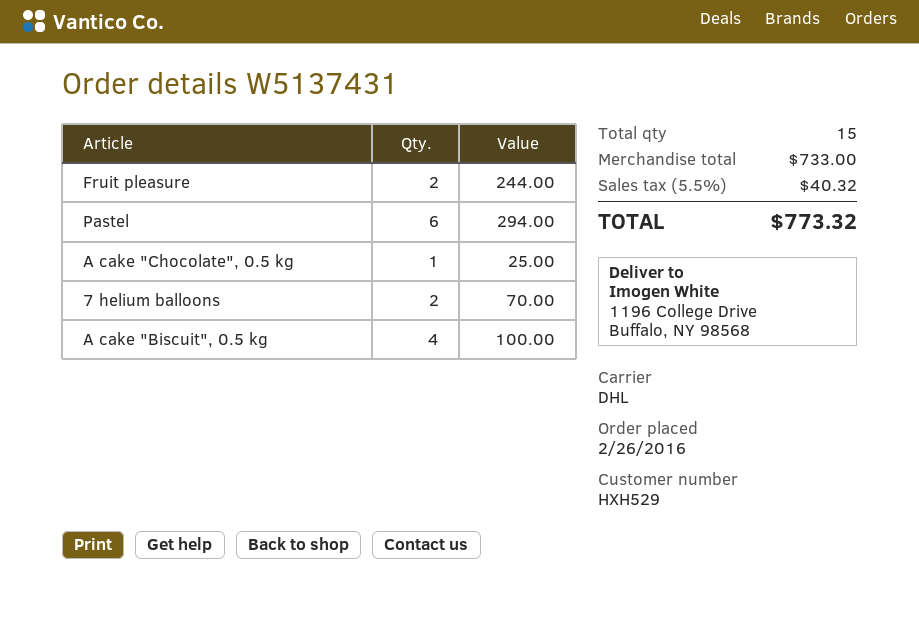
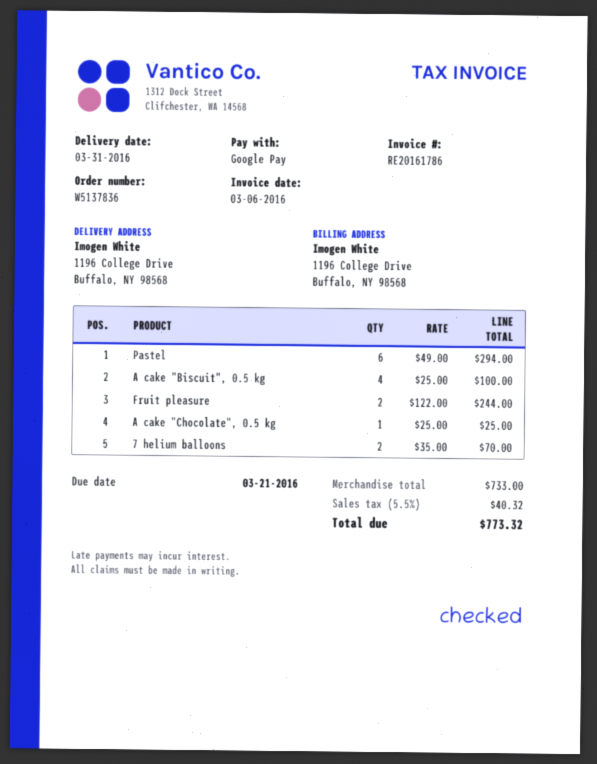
order number: W5137431 -> W5137836

